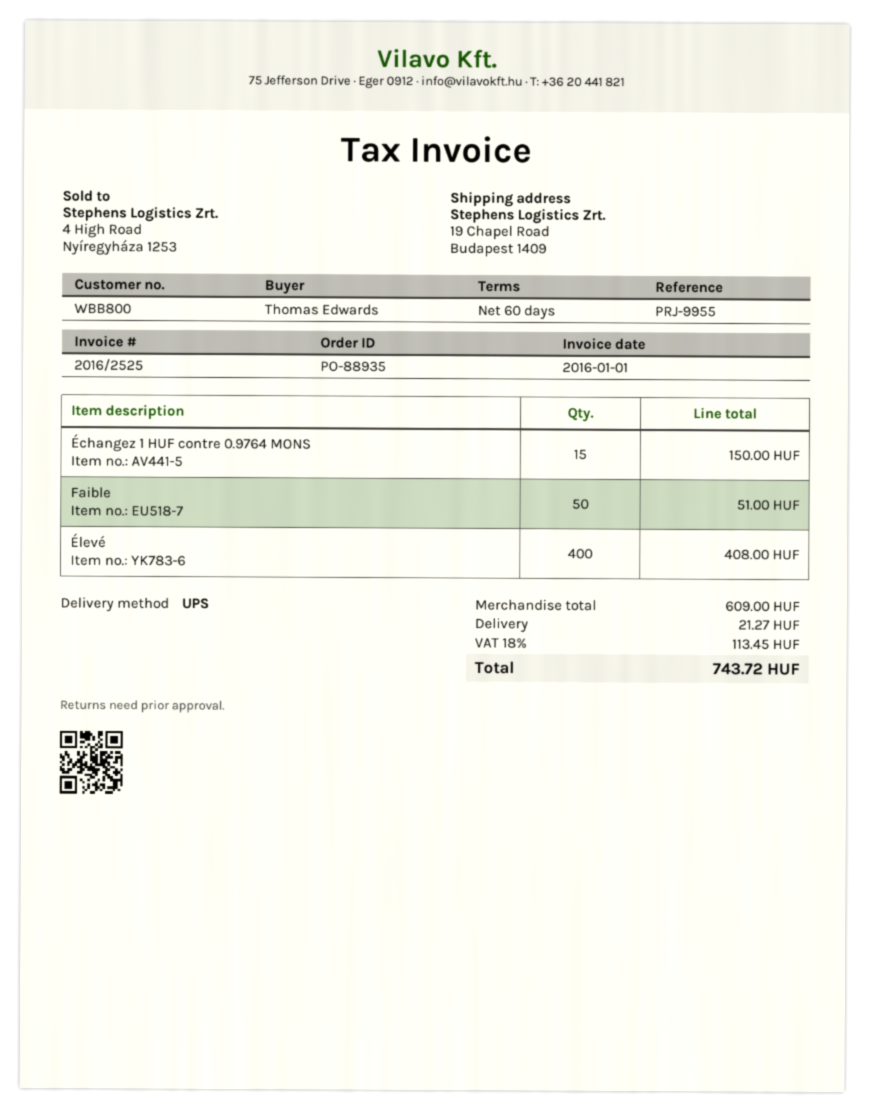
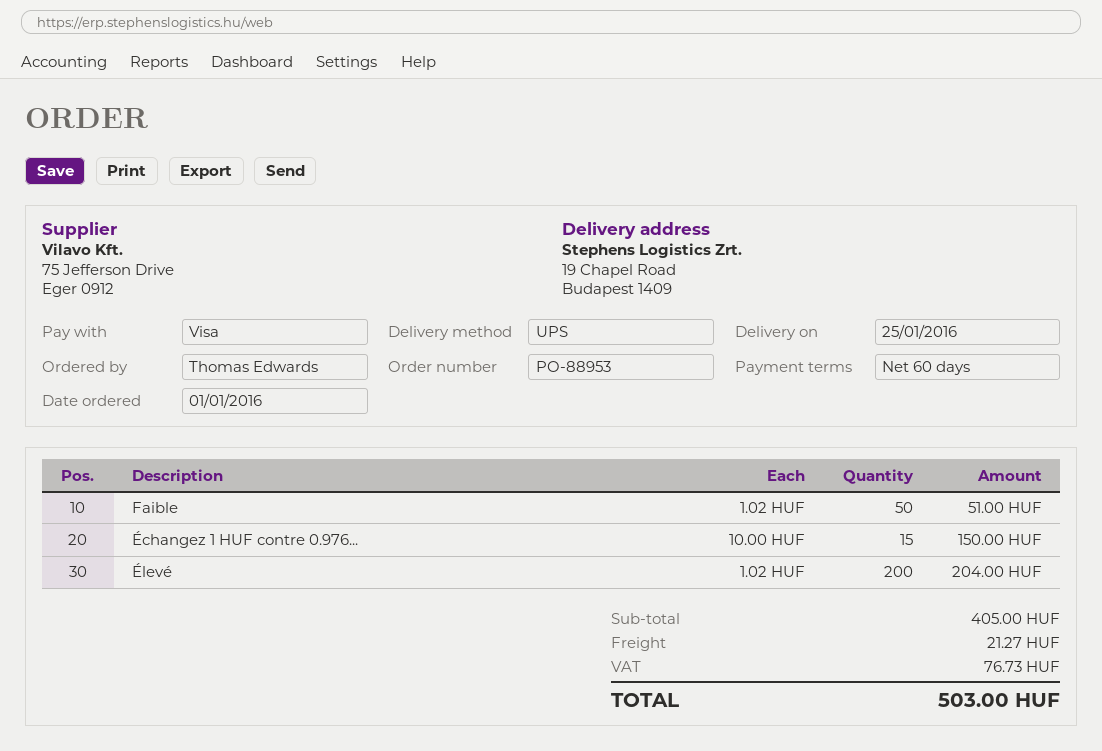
order number: PO-88935 -> PO-88953
Élevé: 400 for 408.00 -> 200 for 204.00
subtotal: 609.00 -> 405.00
tax: 113.45 -> 76.73
total: 743.72 -> 503.00

